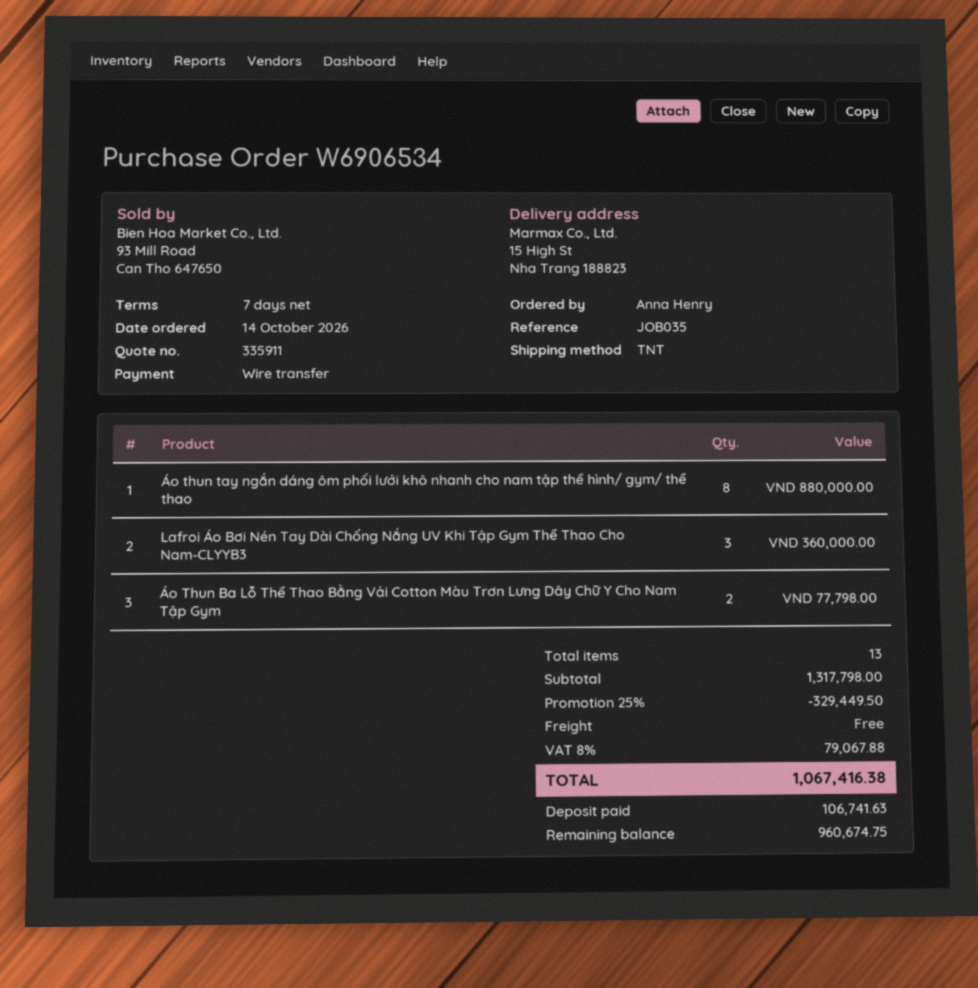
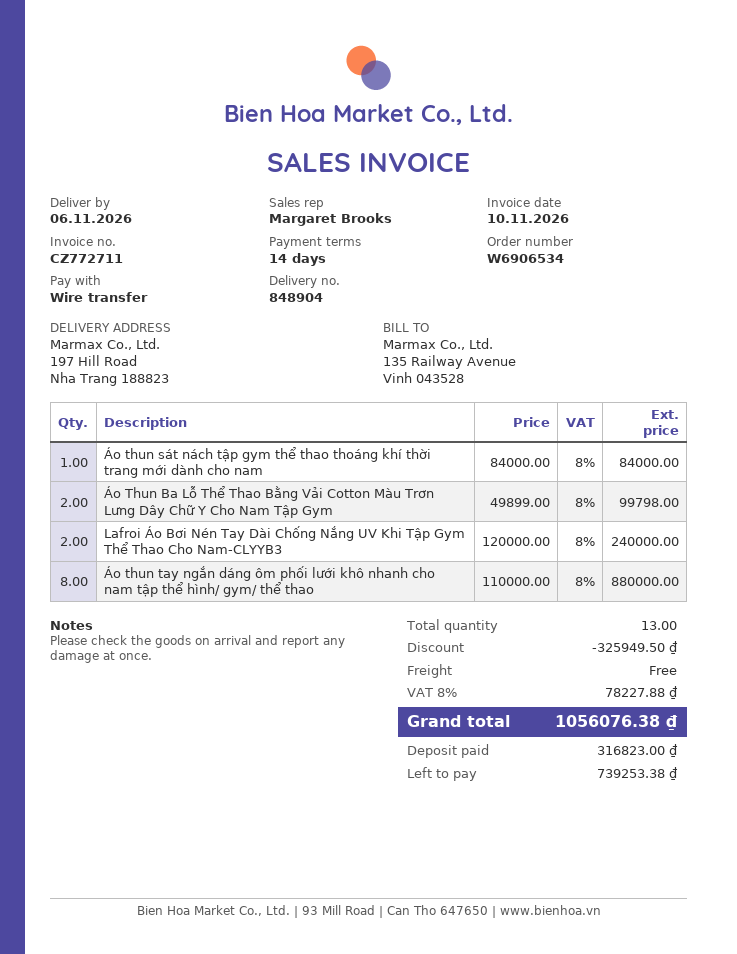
payment terms: 7 days -> 14 days
ship to: 15 High St, Nha Trang 188823 -> 197 Hill Road, Nha Trang 188823
Lafroi Áo Bơi Nén Tay Dài Chống Nắng UV Khi Tập Gym Thể Thao Cho Nam-CLYYB3: 3 for 360000.00 -> 2 for 240000.00
Áo Thun Ba Lỗ Thể Thao Bằng Vải Cotton Màu Trơn Lưng Dây Chữ Y Cho Nam Tập Gym: 2 for 77798.00 -> 2 for 99798.00
Áo thun sát nách tập gym thể thao thoáng khí thời trang mới dành cho nam: none -> 1 for 84000.00
discount: 329449.50 -> 325949.50
tax: 8% = 79067.88 -> 8% = 78227.88
total: 1067416.38 -> 1056076.38
deposit: 106741.63 -> 316823.00
balance: 960674.75 -> 739253.38

